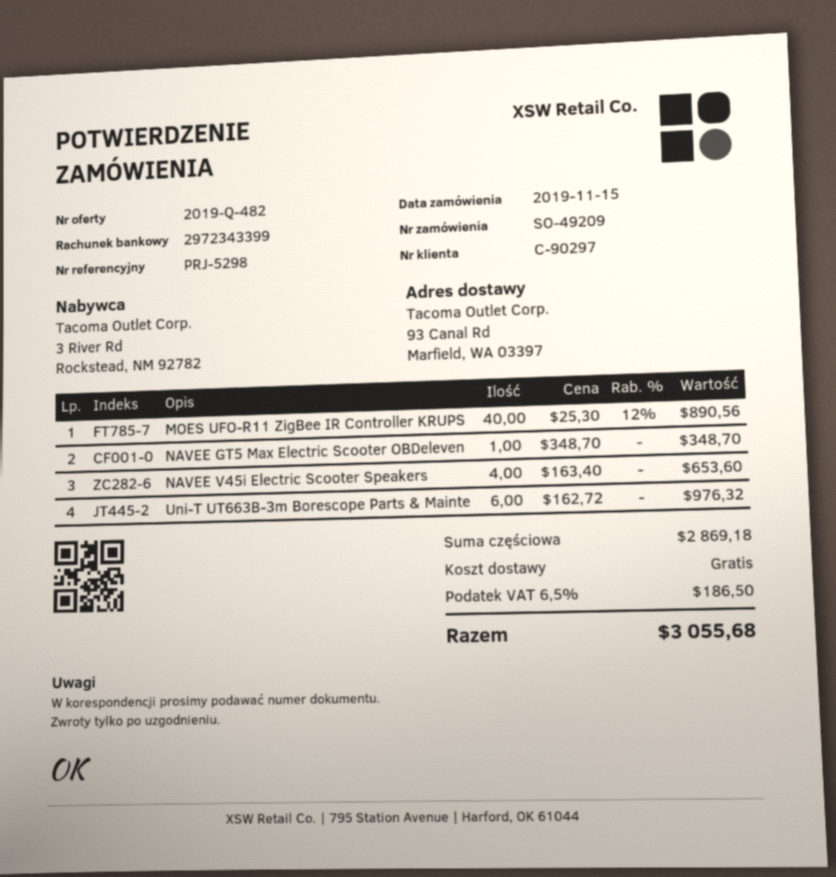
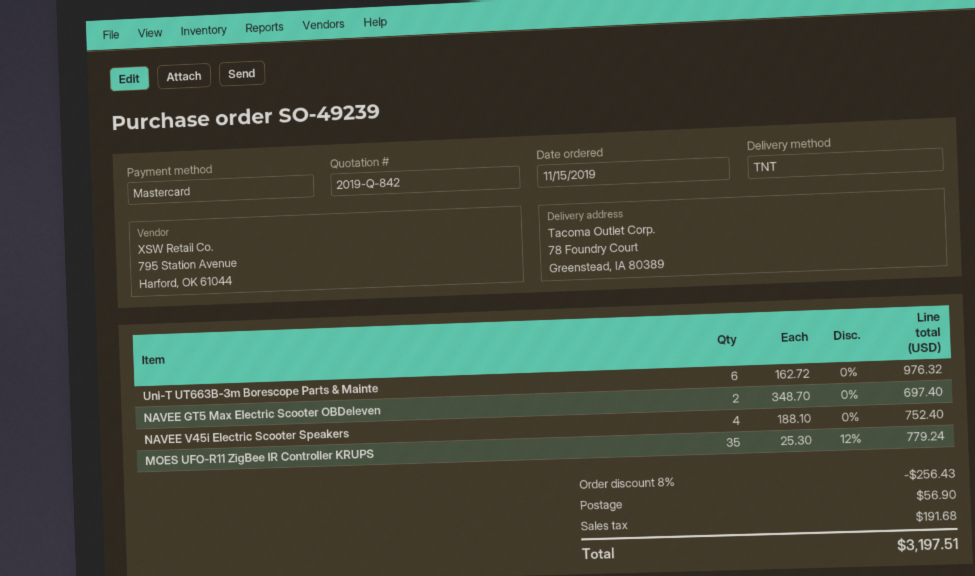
quote number: 2019-Q-482 -> 2019-Q-842
order number: SO-49209 -> SO-49239
ship to: 93 Canal Rd, Marfield, WA 03397 -> 78 Foundry Court, Greenstead, IA 80389
MOES UFO-R11 ZigBee IR Controller KRUPS: 40 x 25.30 - 12% = 890.56 -> 35 x 25.30 - 12% = 779.24
NAVEE GT5 Max Electric Scooter OBDeleven: 1 x 348.70 = 348.70 -> 2 x 348.70 = 697.40
NAVEE V45i Electric Scooter Speakers: 4 x 163.40 = 653.60 -> 4 x 188.10 = 752.40
discount: none -> 8% = 256.43
shipping: 0.00 -> 56.90
tax: 186.50 -> 191.68
total: 3055.68 -> 3197.51

